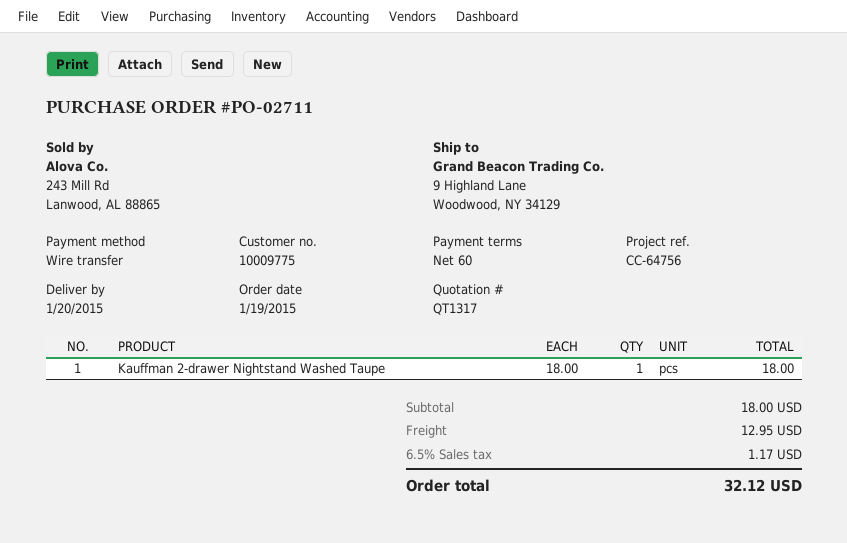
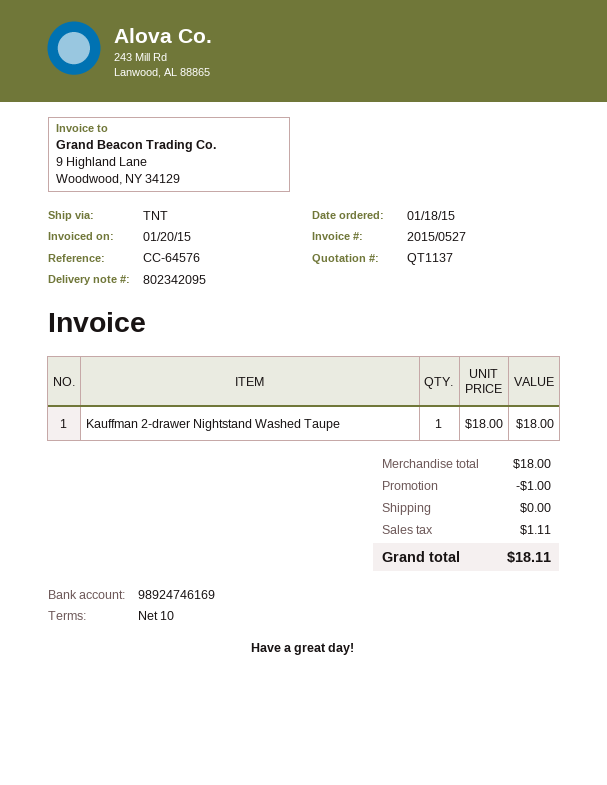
quote number: QT1317 -> QT1137
order date: 2015-01-19 -> 2015-01-18
payment terms: 60 days -> 10 days
reference: CC-64756 -> CC-64576
discount: none -> 1.00
shipping: 12.95 -> 0.00
tax: 1.17 -> 1.11
total: 32.12 -> 18.11

